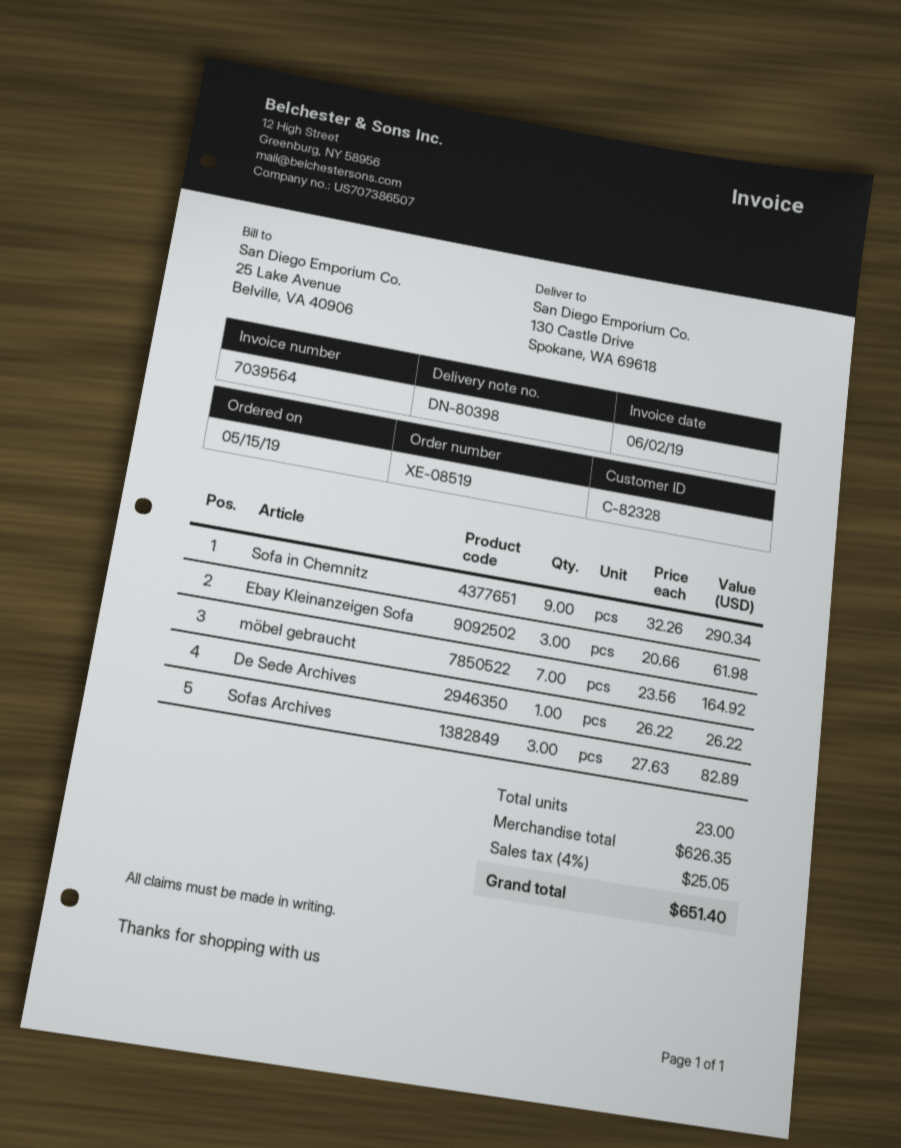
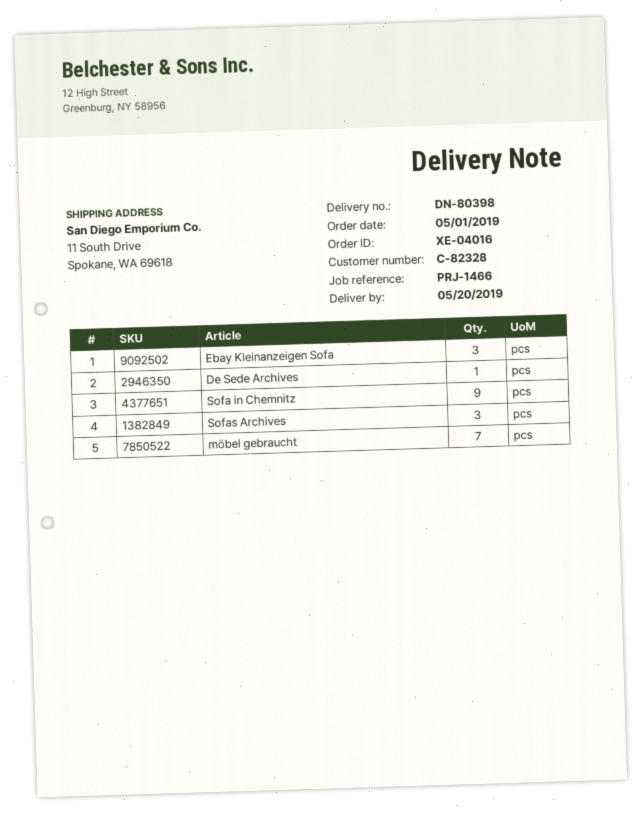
order number: XE-08519 -> XE-04016
order date: 2019-05-15 -> 2019-05-01
ship to: 130 Castle Drive, Spokane, WA 69618 -> 11 South Drive, Spokane, WA 69618

